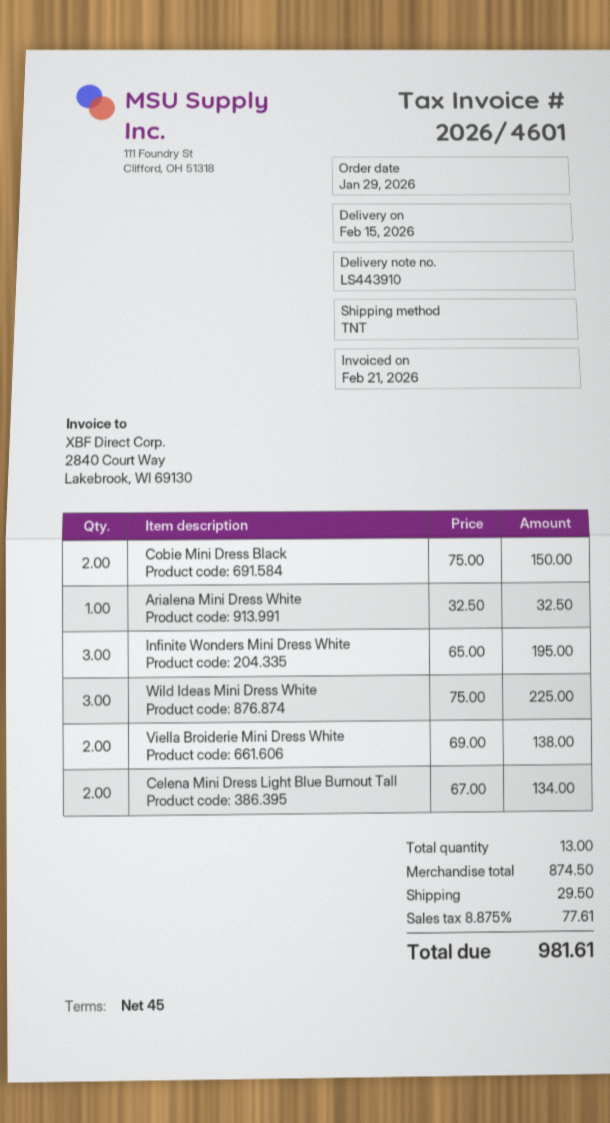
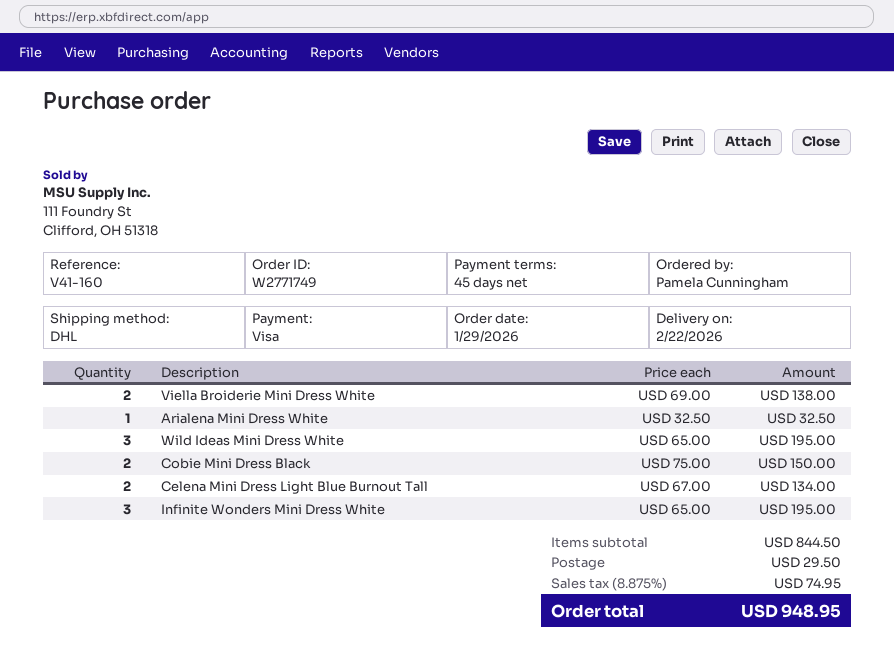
delivery date: 2026-02-15 -> 2026-02-22
shipping method: TNT -> DHL
Wild Ideas Mini Dress White: 3 x 75.00 = 225.00 -> 3 x 65.00 = 195.00
subtotal: 874.50 -> 844.50
tax: 8.875% = 77.61 -> 8.875% = 74.95
total: 981.61 -> 948.95

